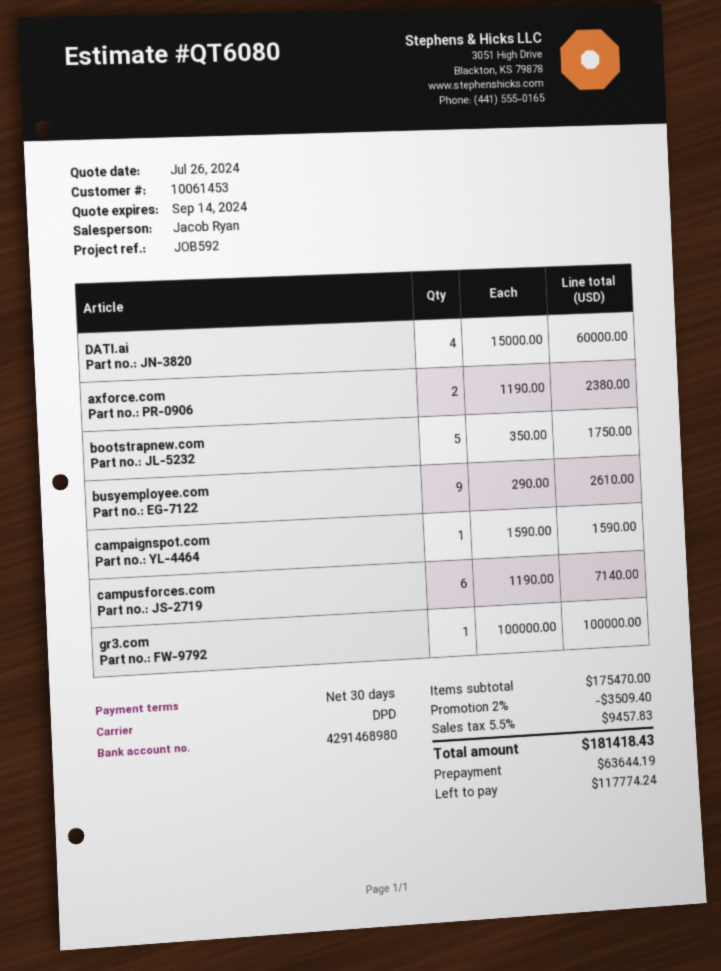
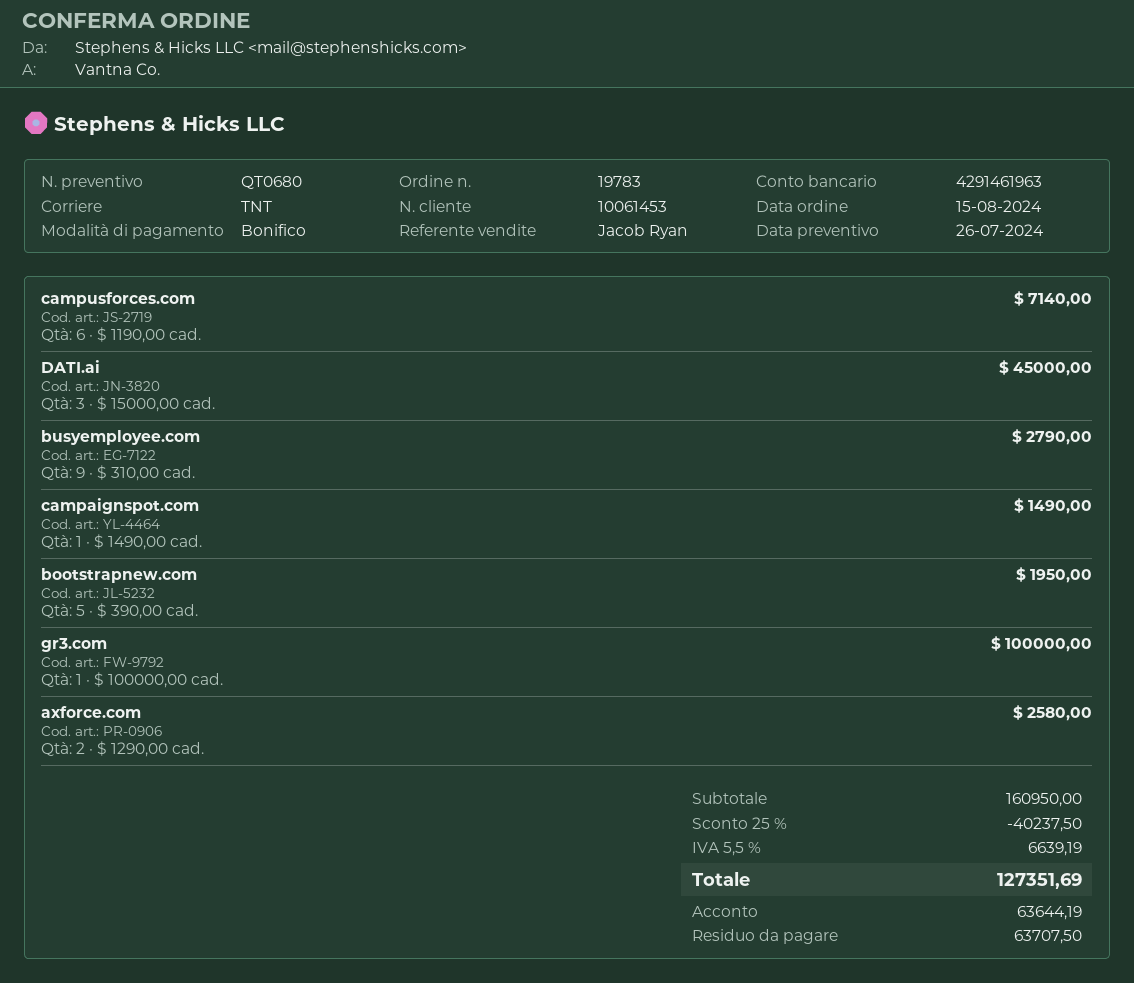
quote number: QT6080 -> QT0680
bank account: 4291468980 -> 4291461963
shipping method: DPD -> TNT
DATI.ai: 4 x 15000.00 = 60000.00 -> 3 x 15000.00 = 45000.00
axforce.com: 2 x 1190.00 = 2380.00 -> 2 x 1290.00 = 2580.00
bootstrapnew.com: 5 x 350.00 = 1750.00 -> 5 x 390.00 = 1950.00
busyemployee.com: 9 x 290.00 = 2610.00 -> 9 x 310.00 = 2790.00
campaignspot.com: 1 x 1590.00 = 1590.00 -> 1 x 1490.00 = 1490.00
subtotal: 175470.00 -> 160950.00
discount: 2% = 3509.40 -> 25% = 40237.50
tax: 5.5% = 9457.83 -> 5.5% = 6639.19
total: 181418.43 -> 127351.69
balance: 117774.24 -> 63707.50

